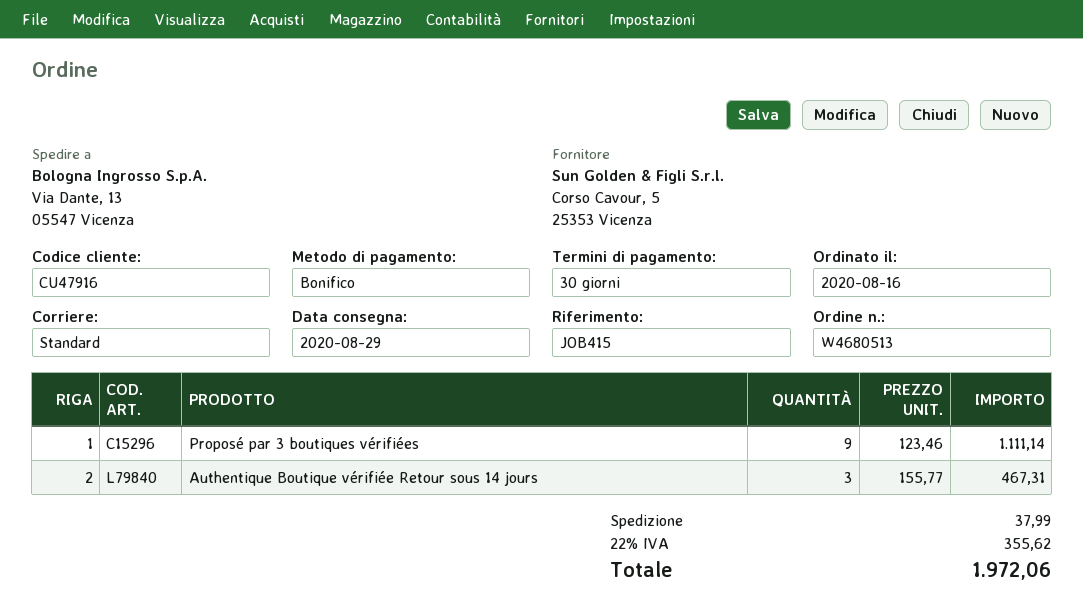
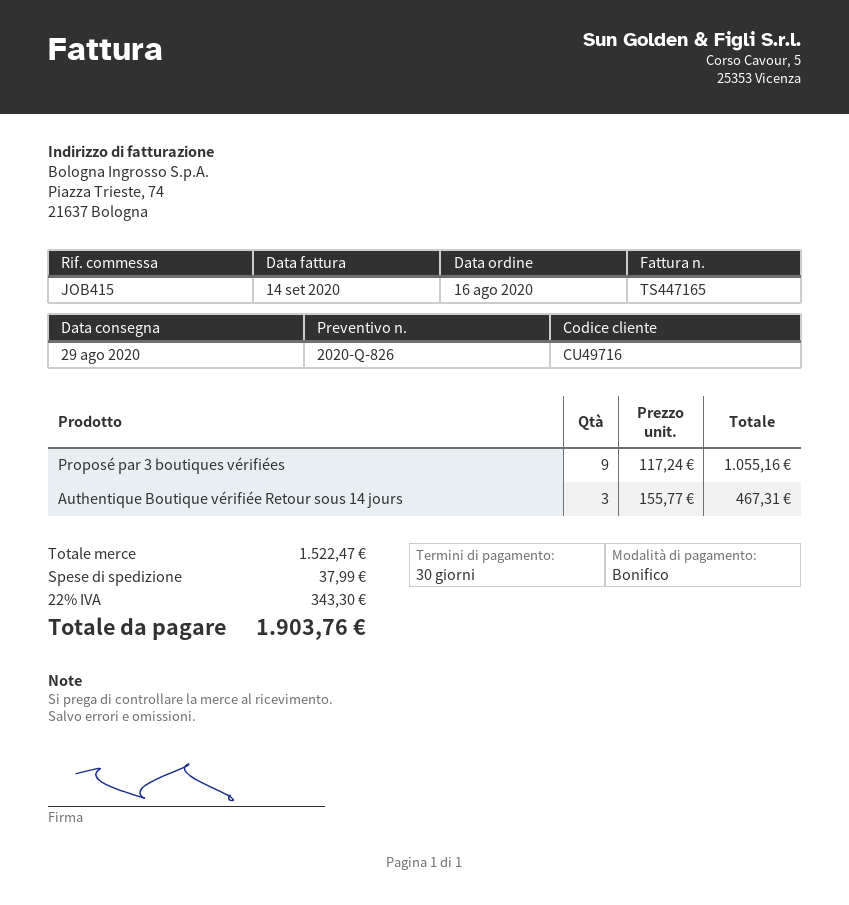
customer number: CU47916 -> CU49716
Proposé par 3 boutiques vérifiées: 9 x 123.46 = 1111.14 -> 9 x 117.24 = 1055.16
tax: 22% = 355.62 -> 22% = 343.30
total: 1972.06 -> 1903.76

